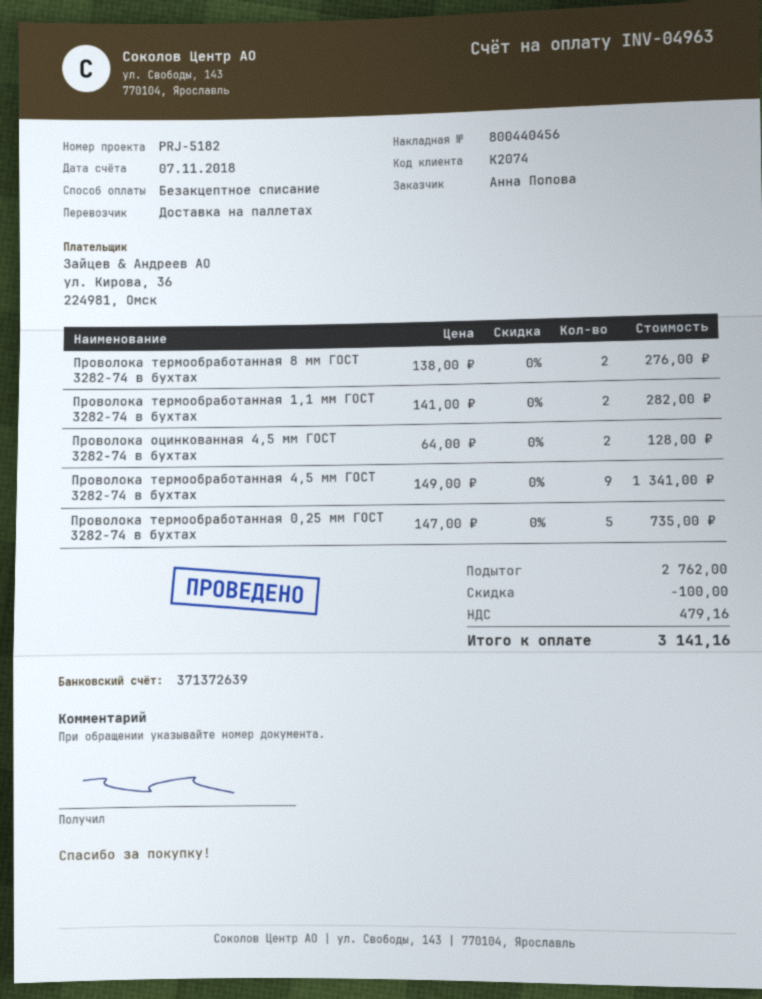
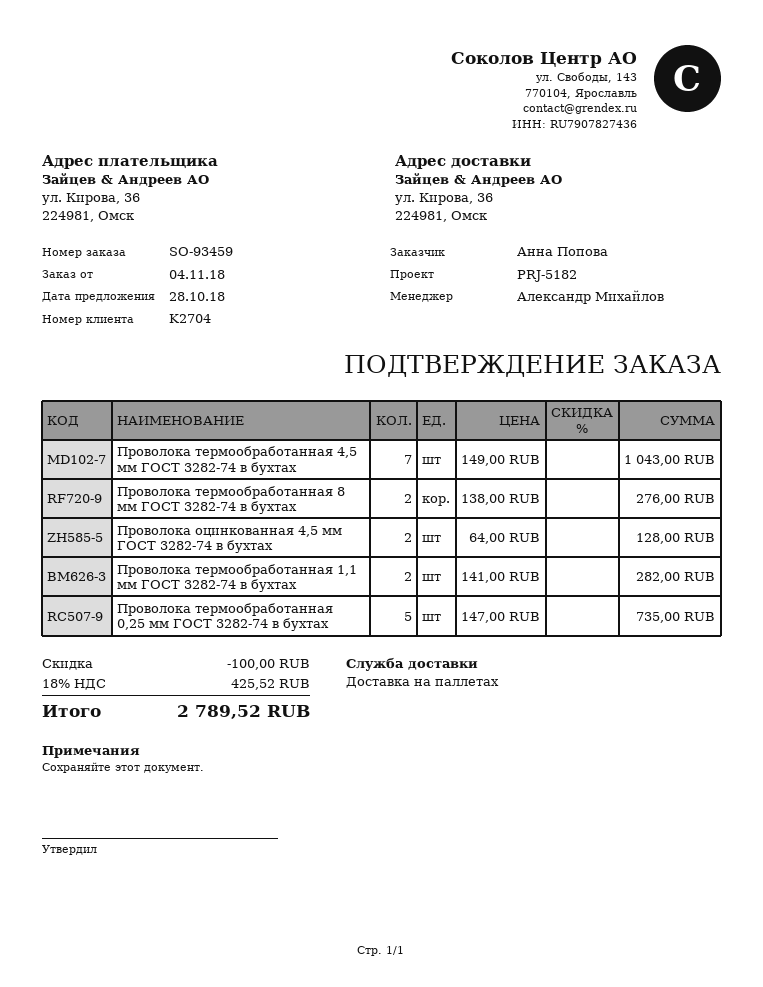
customer number: K2074 -> K2704
Проволока термообработанная 4,5 мм ГОСТ 3282-74 в бухтах: 9 x 149.00 = 1341.00 -> 7 x 149.00 = 1043.00
tax: 479.16 -> 425.52
total: 3141.16 -> 2789.52

